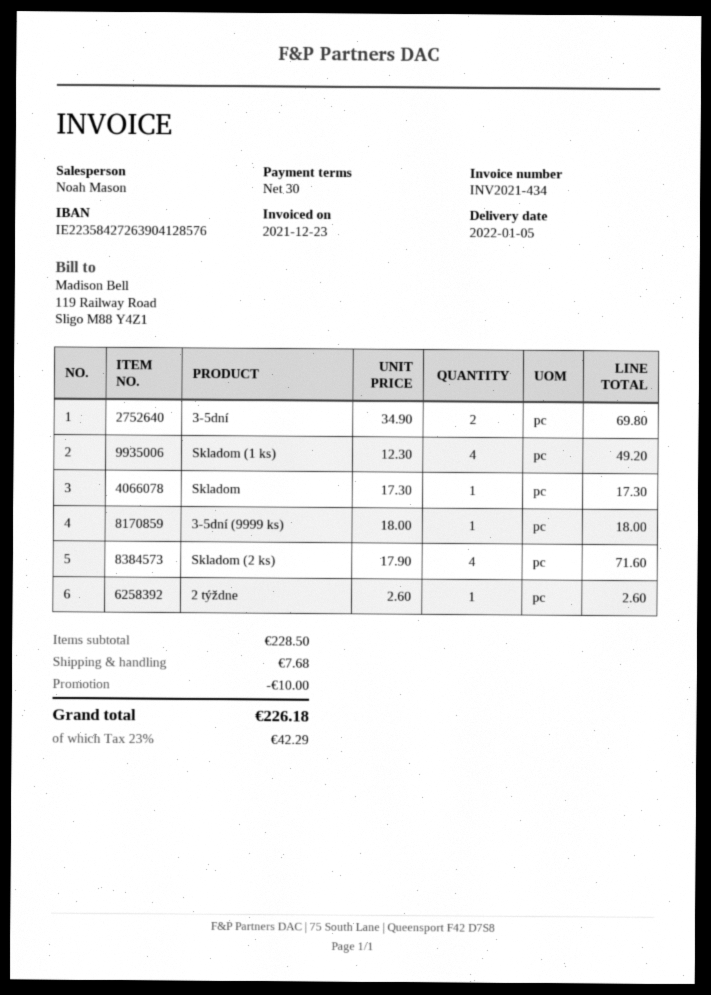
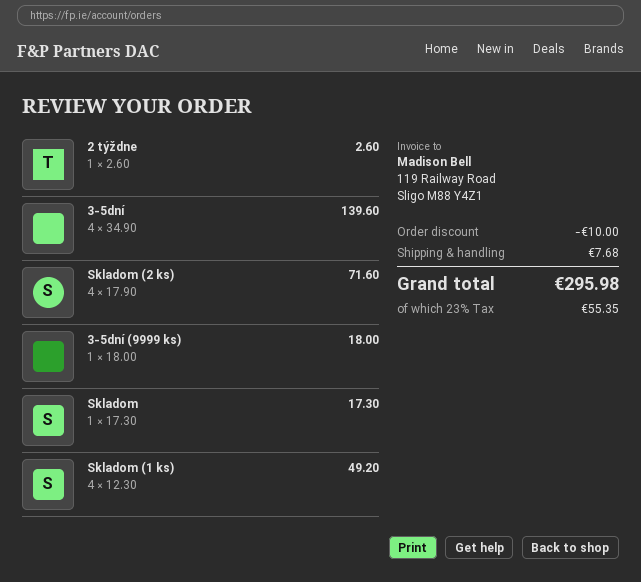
3-5dní: 2 x 34.90 = 69.80 -> 4 x 34.90 = 139.60
tax: 23% = 42.29 -> 23% = 55.35
total: 226.18 -> 295.98

